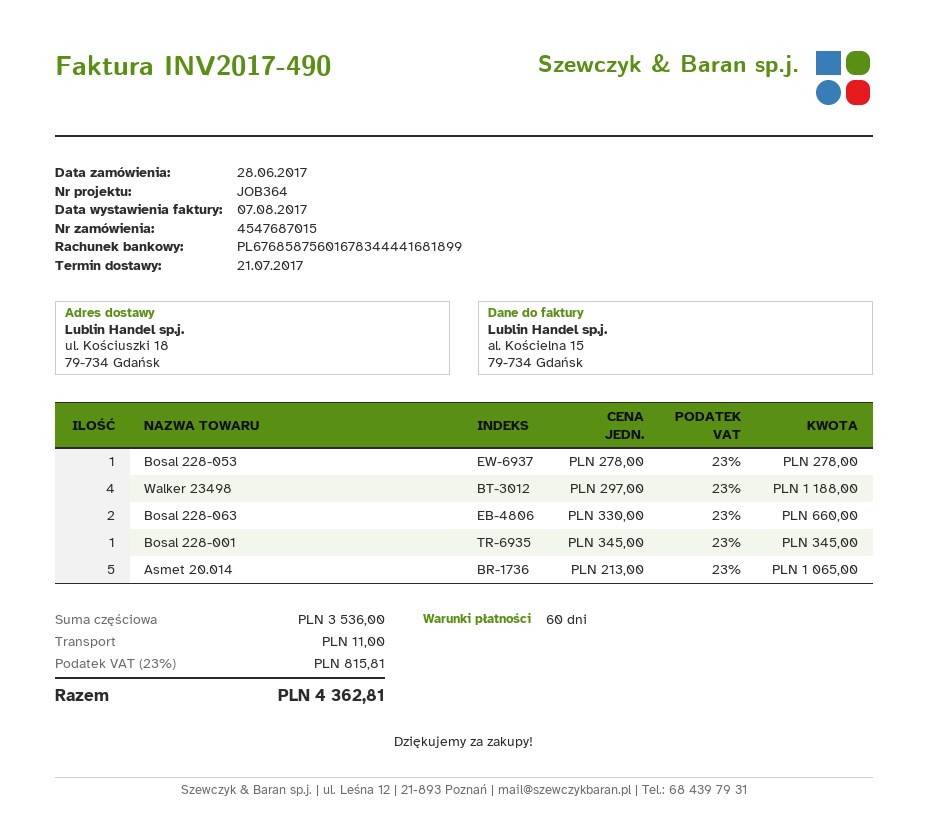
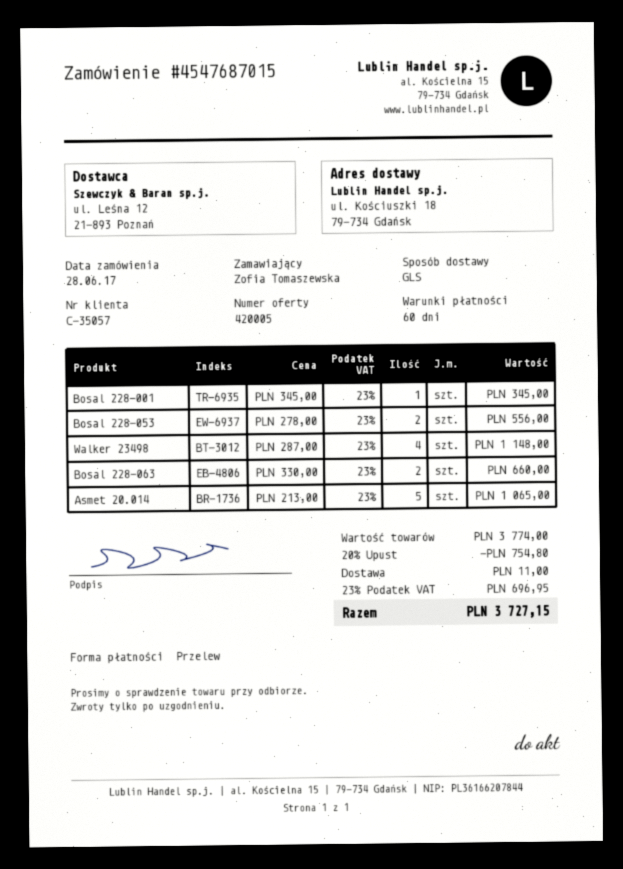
Bosal 228-053: 1 x 278.00 = 278.00 -> 2 x 278.00 = 556.00
Walker 23498: 4 x 297.00 = 1188.00 -> 4 x 287.00 = 1148.00
subtotal: 3536.00 -> 3774.00
discount: none -> 20% = 754.80
tax: 23% = 815.81 -> 23% = 696.95
total: 4362.81 -> 3727.15

